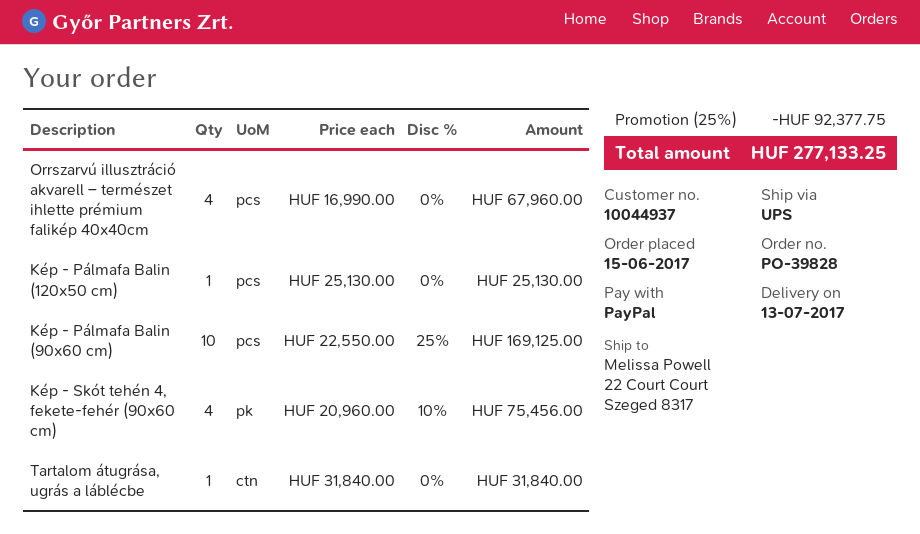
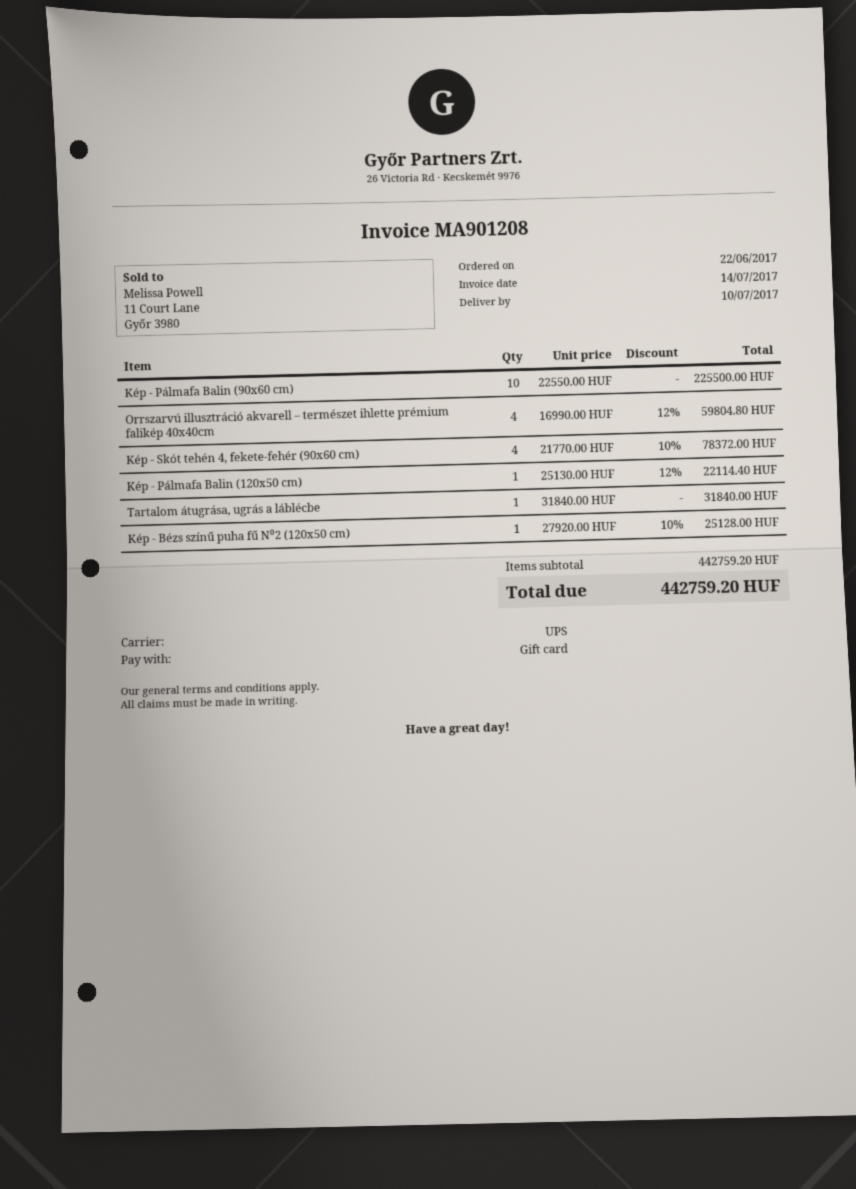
order date: 2017-06-15 -> 2017-06-22
delivery date: 2017-07-13 -> 2017-07-10
payment method: PayPal -> gift card
Orrszarvú illusztráció akvarell – természet ihlette prémium falikép 40x40cm: 4 x 16990.00 = 67960.00 -> 4 x 16990.00 - 12% = 59804.80
Kép - Pálmafa Balin (120x50 cm): 1 x 25130.00 = 25130.00 -> 1 x 25130.00 - 12% = 22114.40
Kép - Pálmafa Balin (90x60 cm): 10 x 22550.00 - 25% = 169125.00 -> 10 x 22550.00 = 225500.00
Kép - Skót tehén 4, fekete-fehér (90x60 cm): 4 x 20960.00 - 10% = 75456.00 -> 4 x 21770.00 - 10% = 78372.00
Kép - Bézs színű puha fű N⁰2 (120x50 cm): none -> 1 x 27920.00 - 10% = 25128.00
discount: 25% = 92377.75 -> none
total: 277133.25 -> 442759.20

